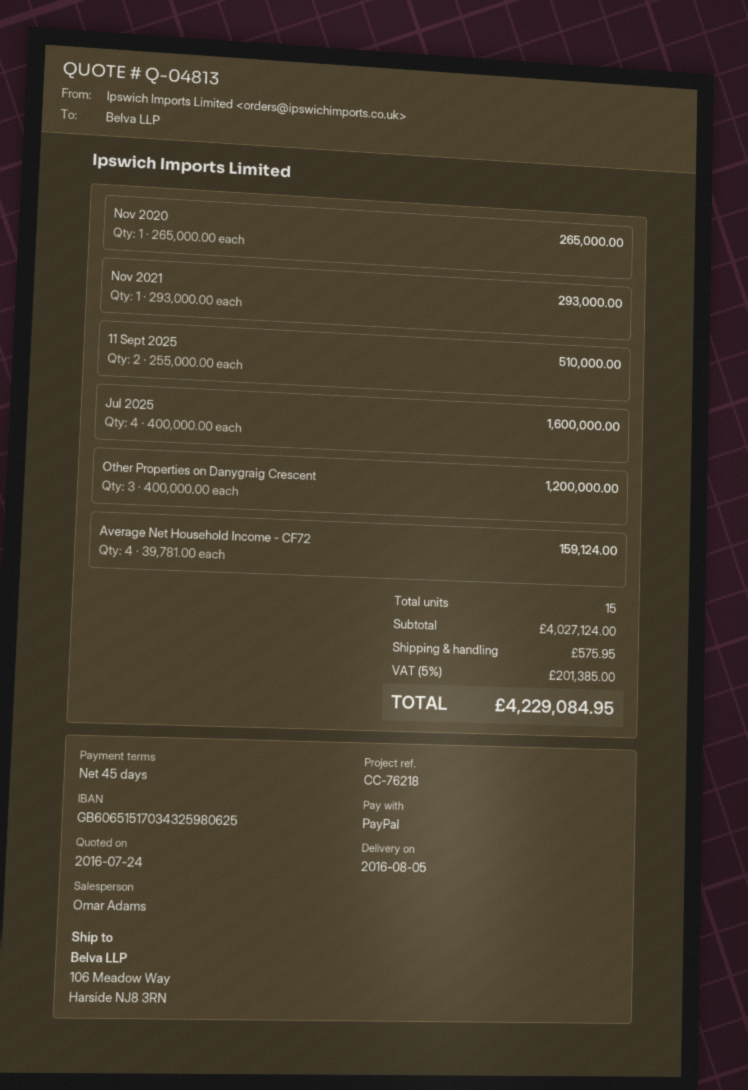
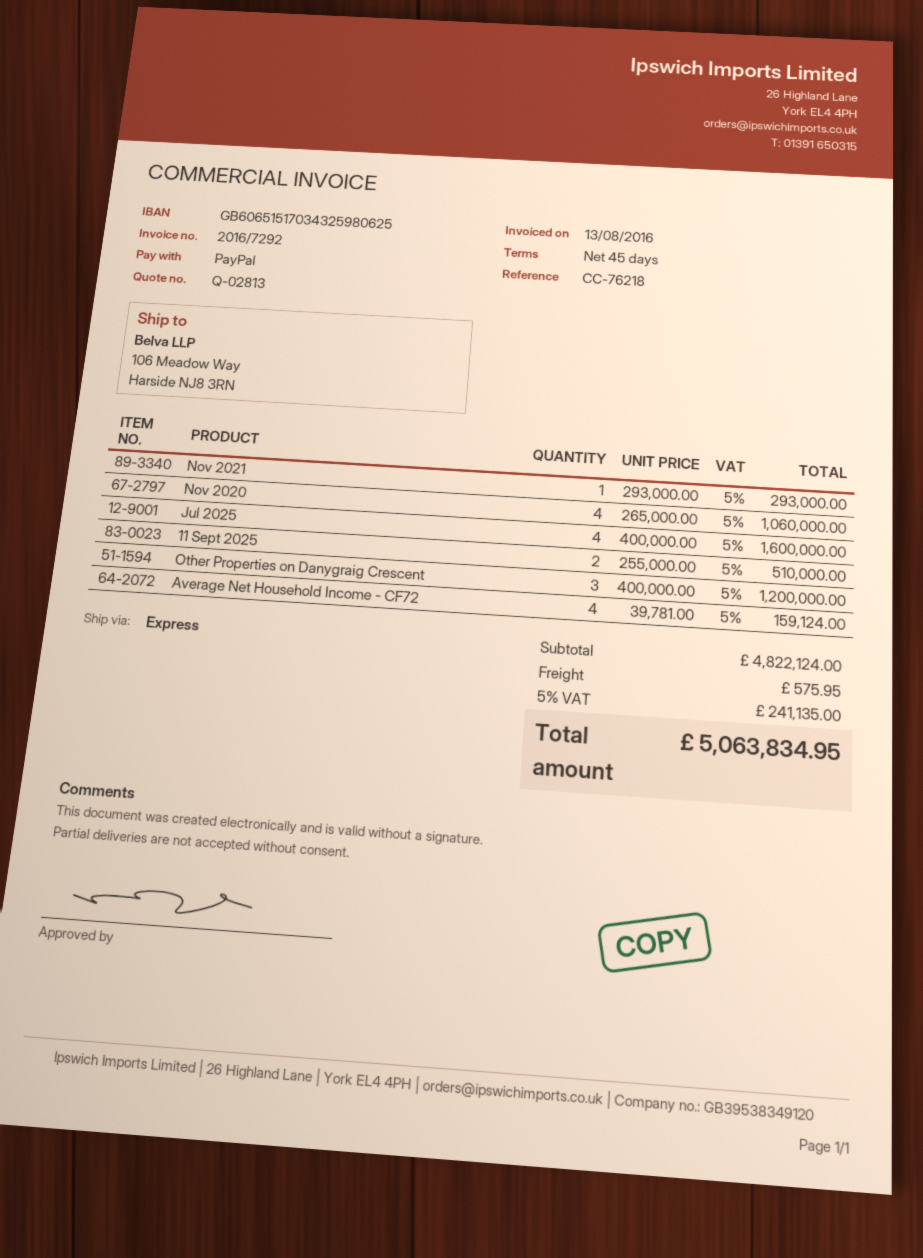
quote number: Q-04813 -> Q-02813
Nov 2020: 1 x 265000.00 = 265000.00 -> 4 x 265000.00 = 1060000.00
subtotal: 4027124.00 -> 4822124.00
tax: 5% = 201385.00 -> 5% = 241135.00
total: 4229084.95 -> 5063834.95

